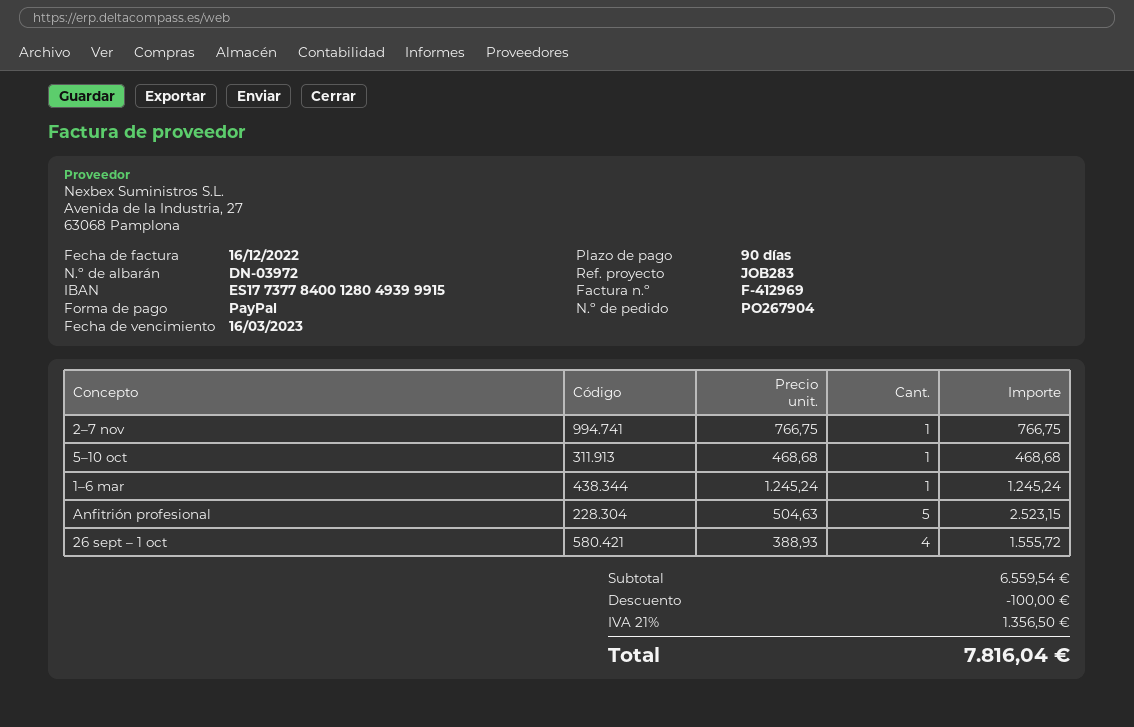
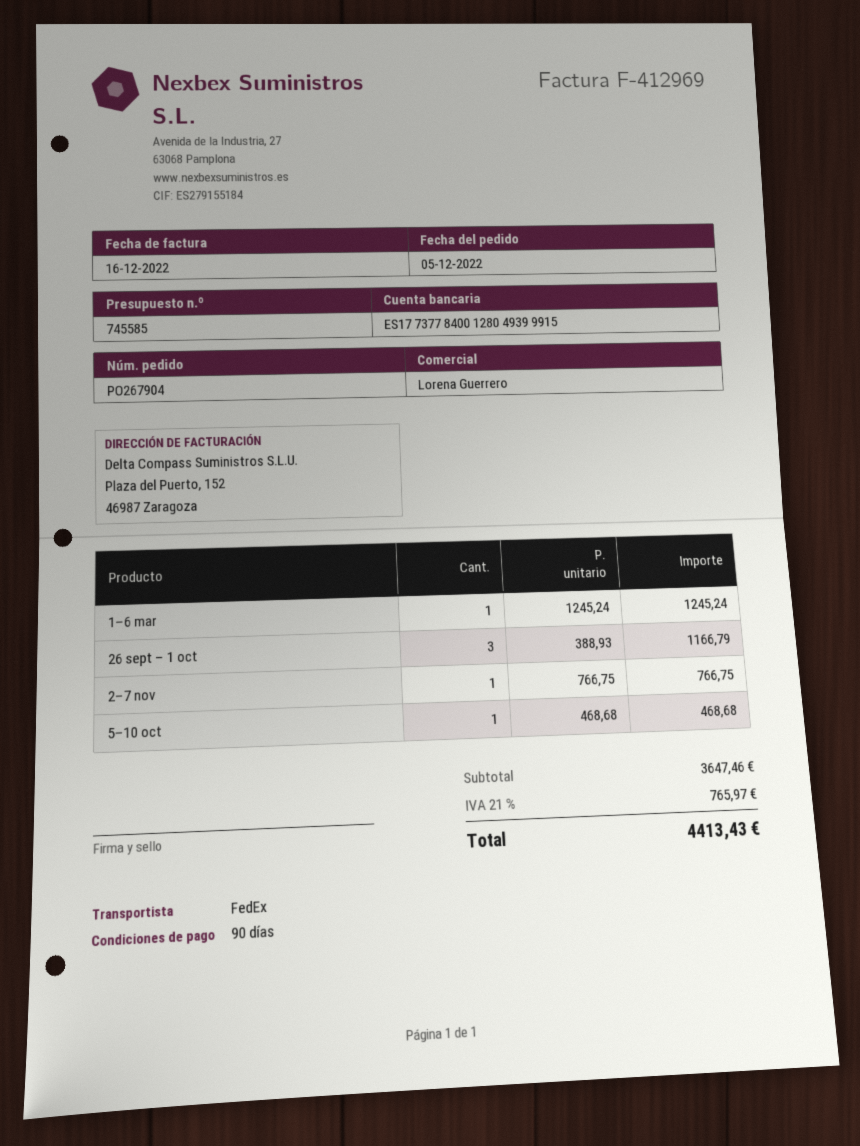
Anfitrión profesional: 5 x 504.63 = 2523.15 -> none
26 sept – 1 oct: 4 x 388.93 = 1555.72 -> 3 x 388.93 = 1166.79
subtotal: 6559.54 -> 3647.46
discount: 100.00 -> none
tax: 21% = 1356.50 -> 21% = 765.97
total: 7816.04 -> 4413.43

